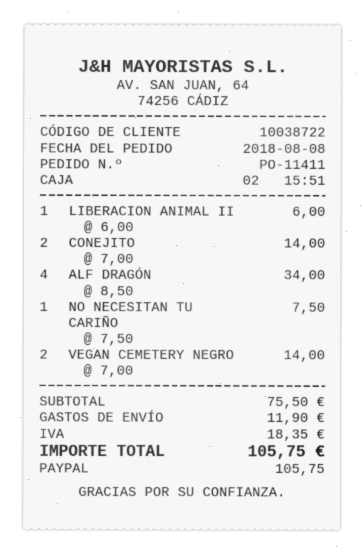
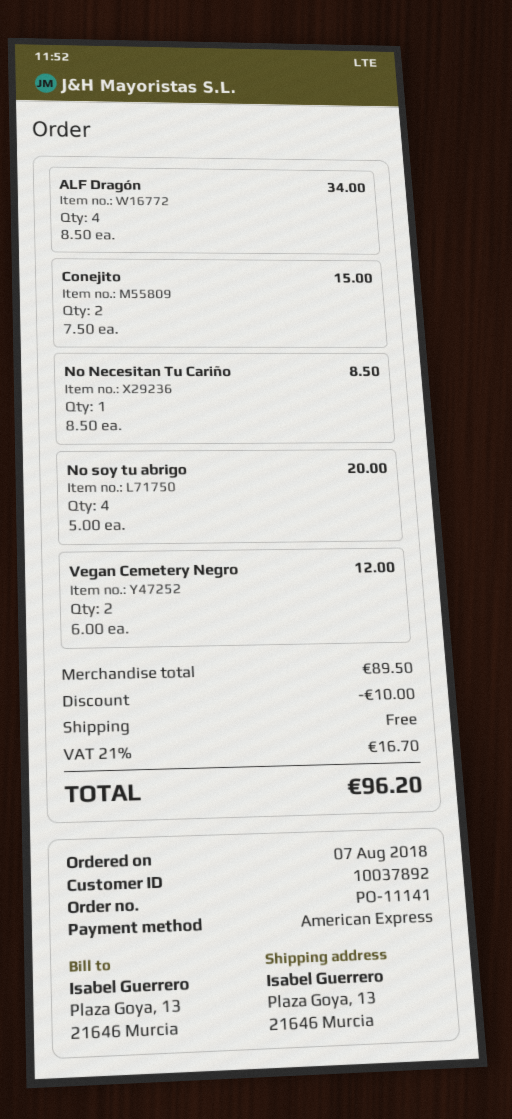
order number: PO-11411 -> PO-11141
order date: 2018-08-08 -> 2018-08-07
customer number: 10038722 -> 10037892
payment method: PayPal -> American Express
LIBERACION ANIMAL II: 1 x 6.00 = 6.00 -> none
CONEJITO: 2 x 7.00 = 14.00 -> 2 x 7.50 = 15.00
NO NECESITAN TU CARIÑO: 1 x 7.50 = 7.50 -> 1 x 8.50 = 8.50
VEGAN CEMETERY NEGRO: 2 x 7.00 = 14.00 -> 2 x 6.00 = 12.00
No soy tu abrigo: none -> 4 x 5.00 = 20.00
subtotal: 75.50 -> 89.50
discount: none -> 10.00
shipping: 11.90 -> 0.00
tax: 18.35 -> 16.70
total: 105.75 -> 96.20

